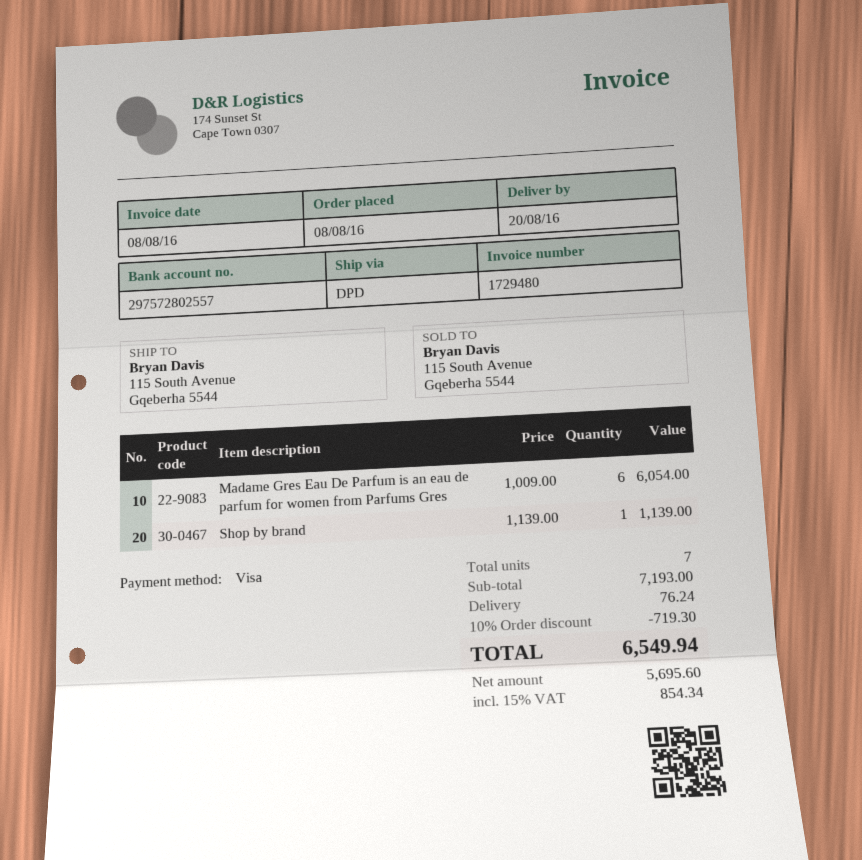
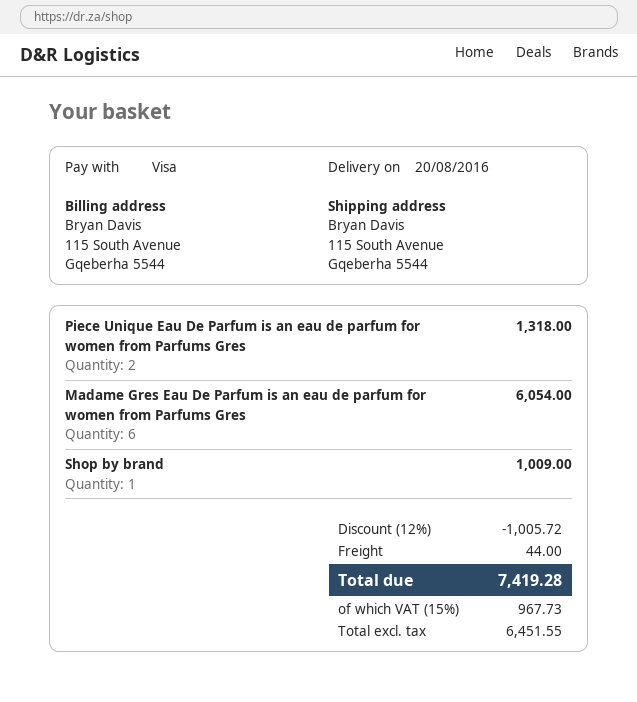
Shop by brand: 1 for 1139.00 -> 1 for 1009.00
Piece Unique Eau De Parfum is an eau de parfum for women from Parfums Gres: none -> 2 for 1318.00
discount: 10% = 719.30 -> 12% = 1005.72
shipping: 76.24 -> 44.00
net: 5695.60 -> 6451.55
tax: 15% = 854.34 -> 15% = 967.73
total: 6549.94 -> 7419.28

